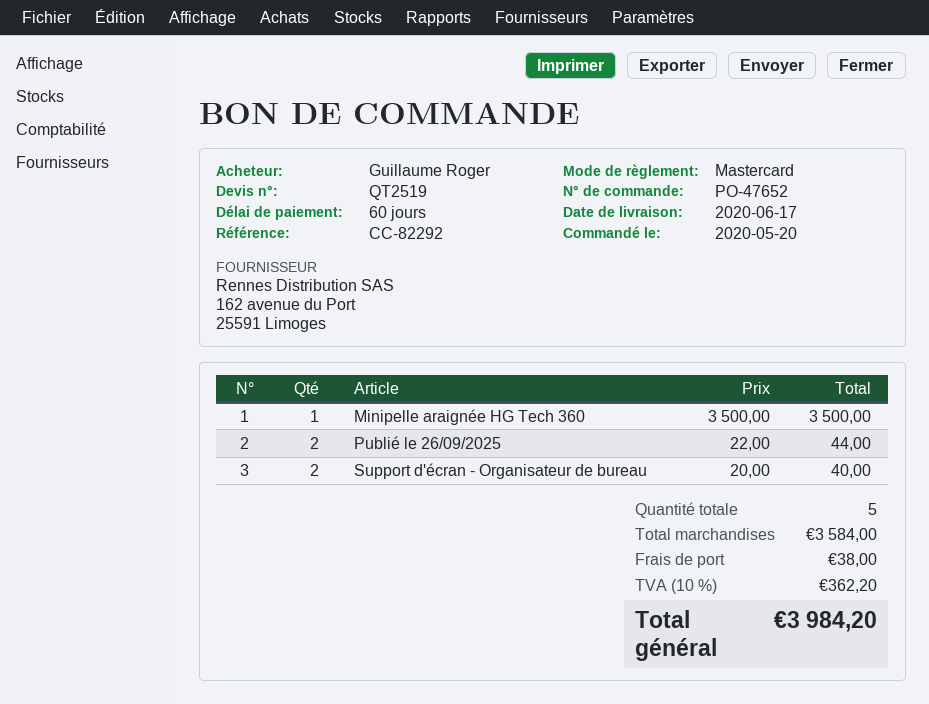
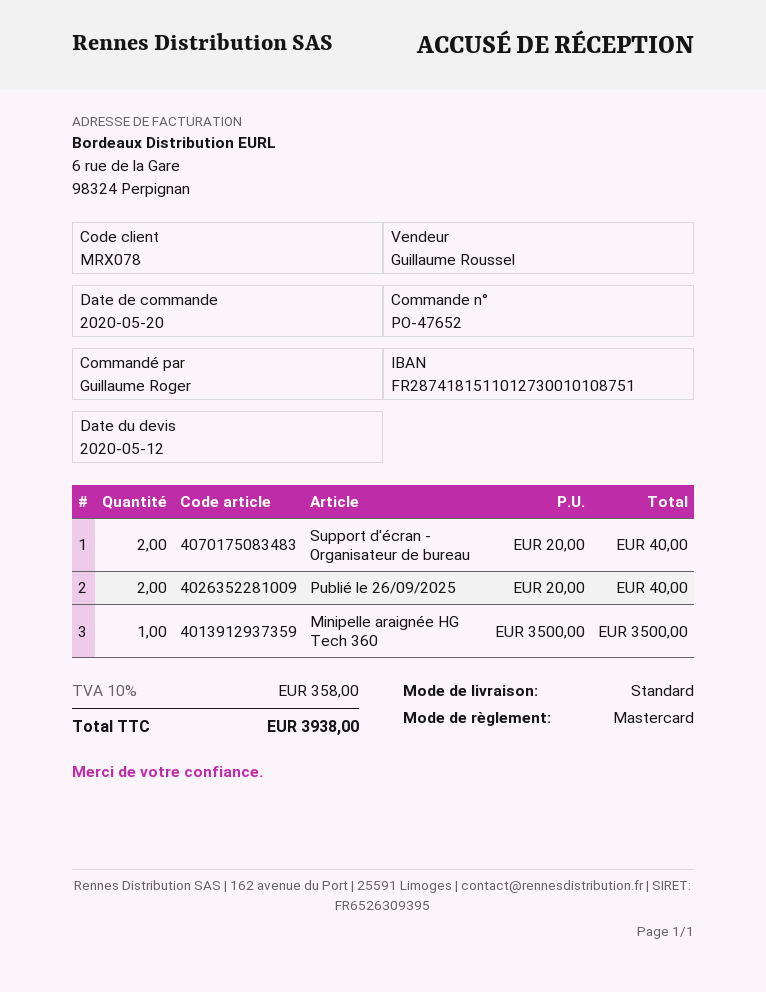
Publié le 26/09/2025: 2 x 22.00 = 44.00 -> 2 x 20.00 = 40.00
shipping: 38.00 -> none
tax: 10% = 362.20 -> 10% = 358.00
total: 3984.20 -> 3938.00

